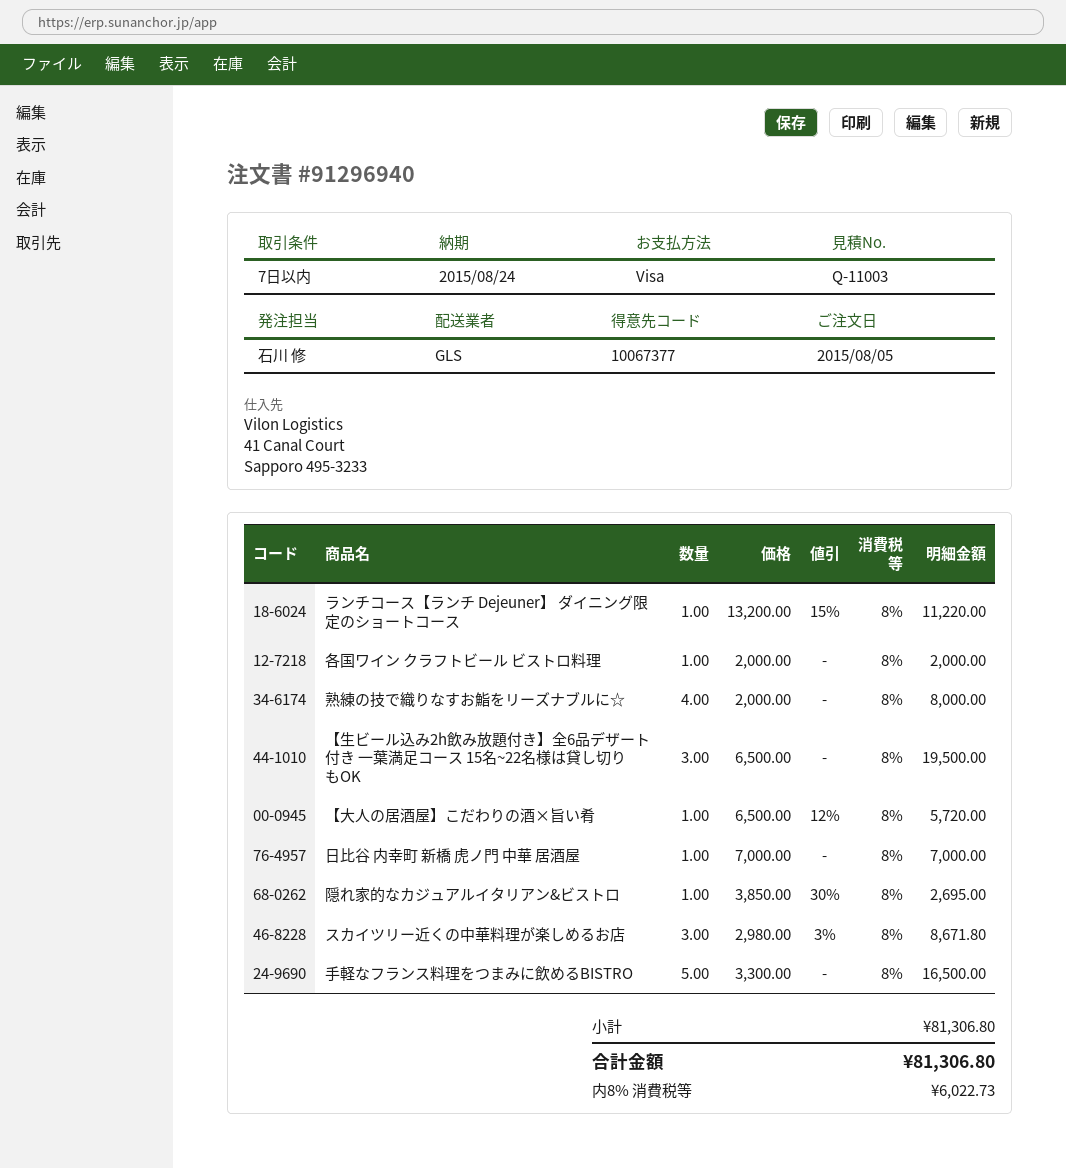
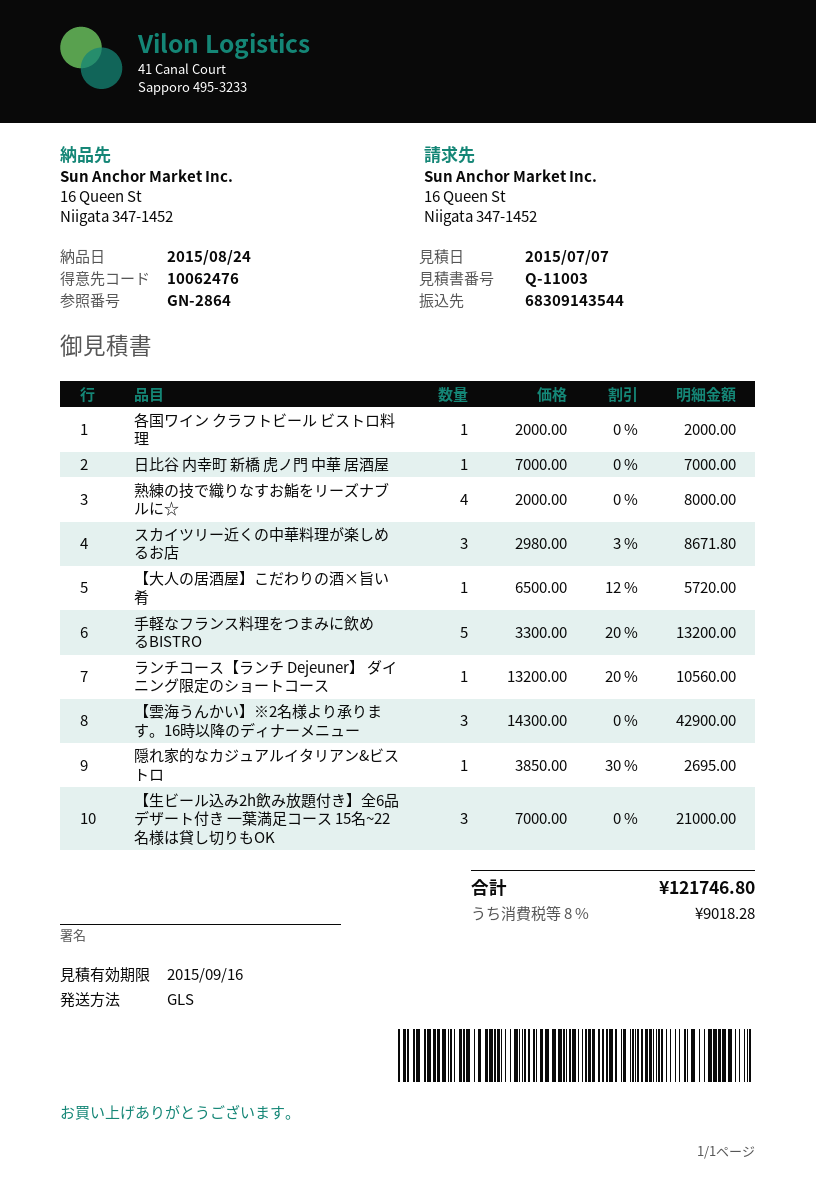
customer number: 10067377 -> 10062476
ランチコース【ランチ Dejeuner】 ダイニング限定のショートコース: 1 x 13200.00 - 15% = 11220.00 -> 1 x 13200.00 - 20% = 10560.00
【生ビール込み2h飲み放題付き】全6品デザート付き 一葉満足コース 15名~22名様は貸し切りもOK: 3 x 6500.00 = 19500.00 -> 3 x 7000.00 = 21000.00
手軽なフランス料理をつまみに飲めるBISTRO: 5 x 3300.00 = 16500.00 -> 5 x 3300.00 - 20% = 13200.00
【雲海うんかい】※2名様より承ります。16時以降のディナーメニュー: none -> 3 x 14300.00 = 42900.00
tax: 8% = 6022.73 -> 8% = 9018.28
total: 81306.80 -> 121746.80

